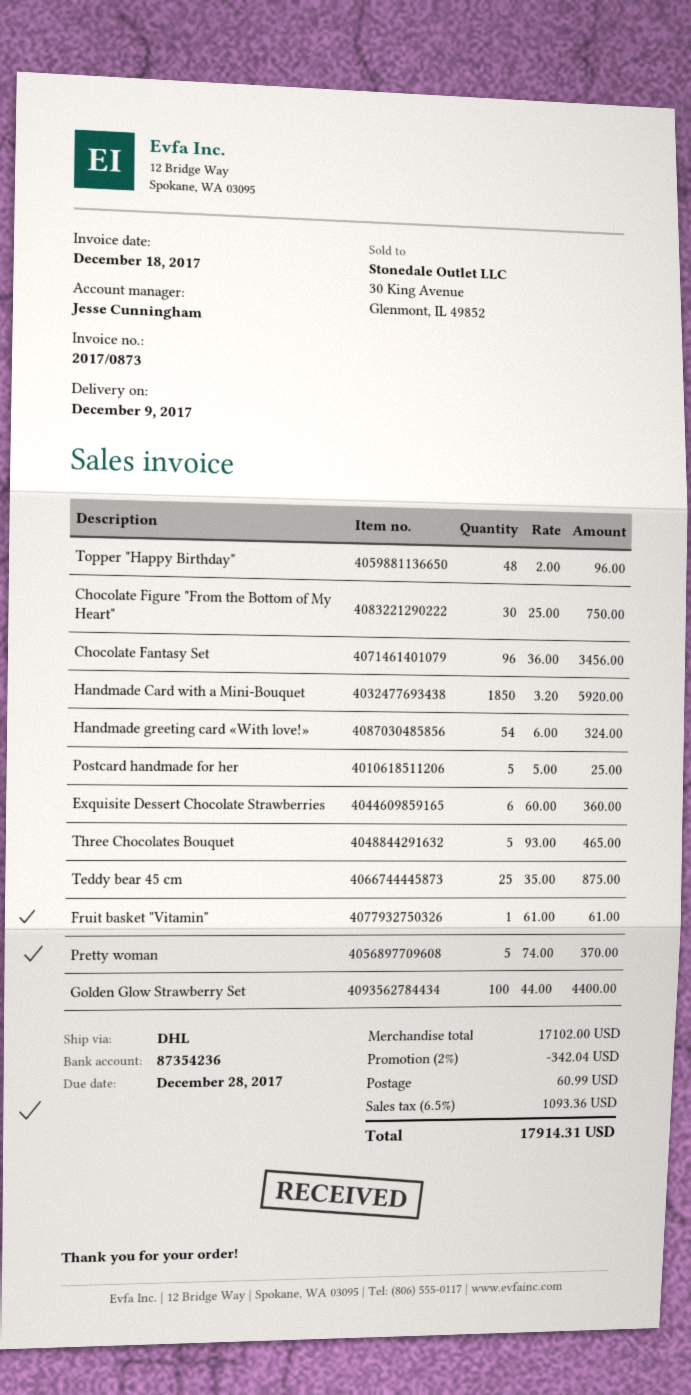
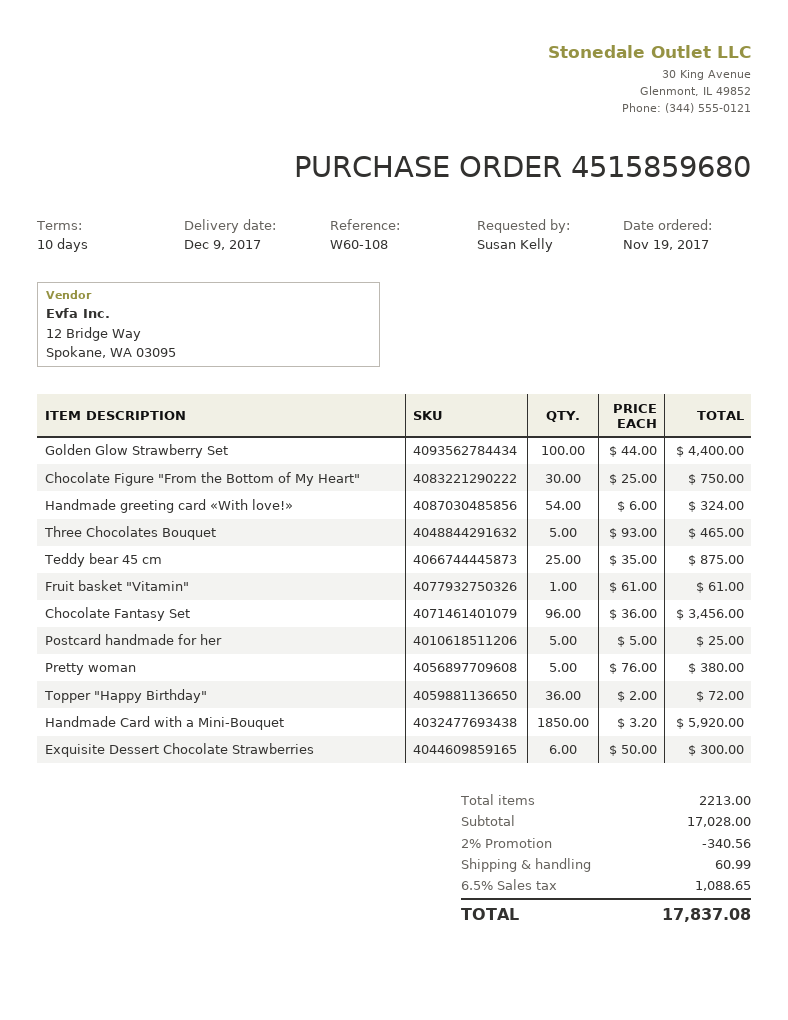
Topper "Happy Birthday": 48 x 2.00 = 96.00 -> 36 x 2.00 = 72.00
Exquisite Dessert Chocolate Strawberries: 6 x 60.00 = 360.00 -> 6 x 50.00 = 300.00
Pretty woman: 5 x 74.00 = 370.00 -> 5 x 76.00 = 380.00
subtotal: 17102.00 -> 17028.00
discount: 2% = 342.04 -> 2% = 340.56
tax: 6.5% = 1093.36 -> 6.5% = 1088.65
total: 17914.31 -> 17837.08

